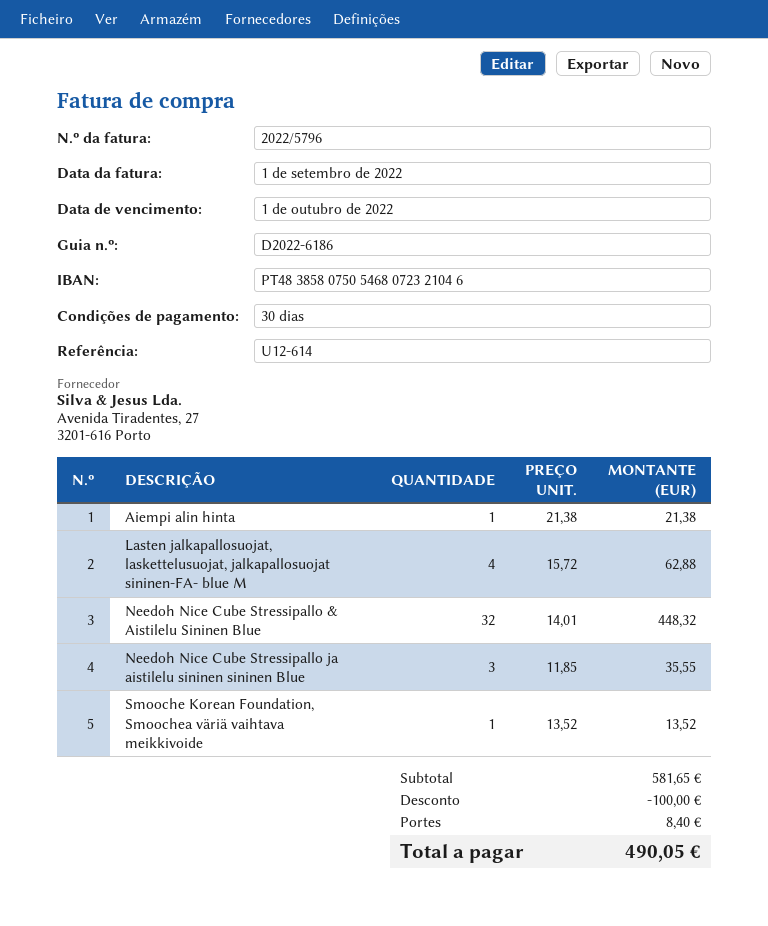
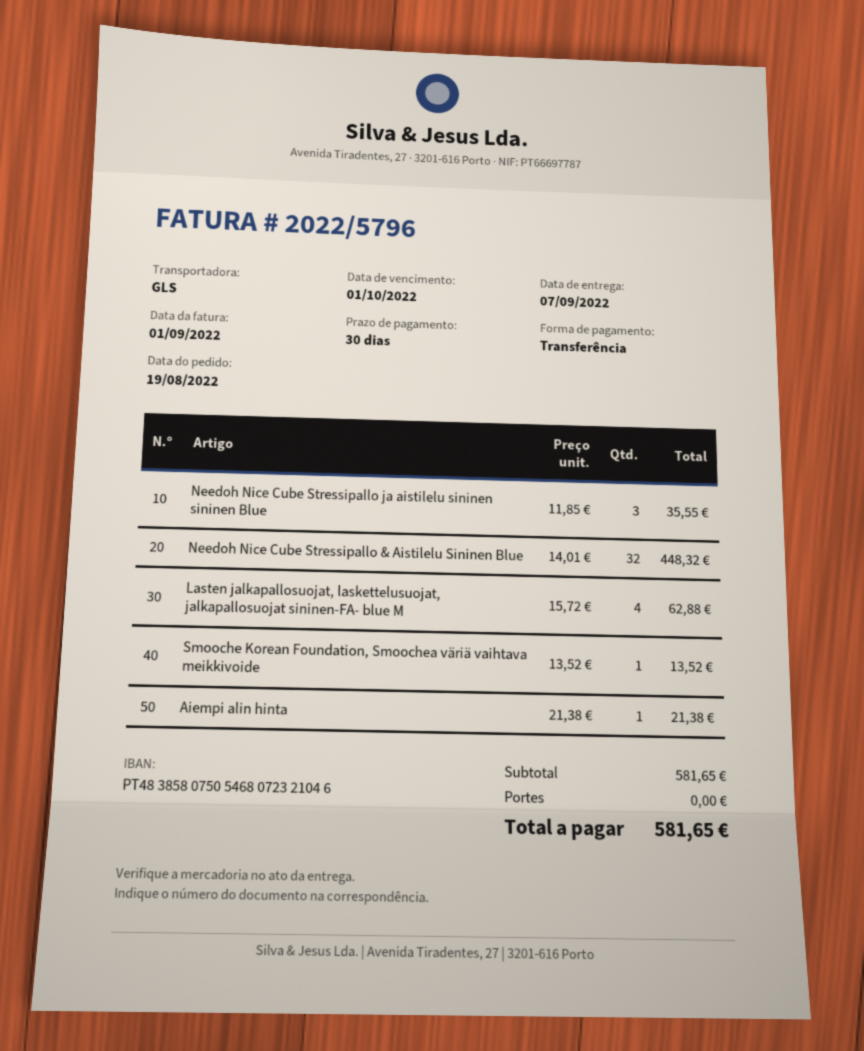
discount: 100.00 -> none
shipping: 8.40 -> 0.00
total: 490.05 -> 581.65

